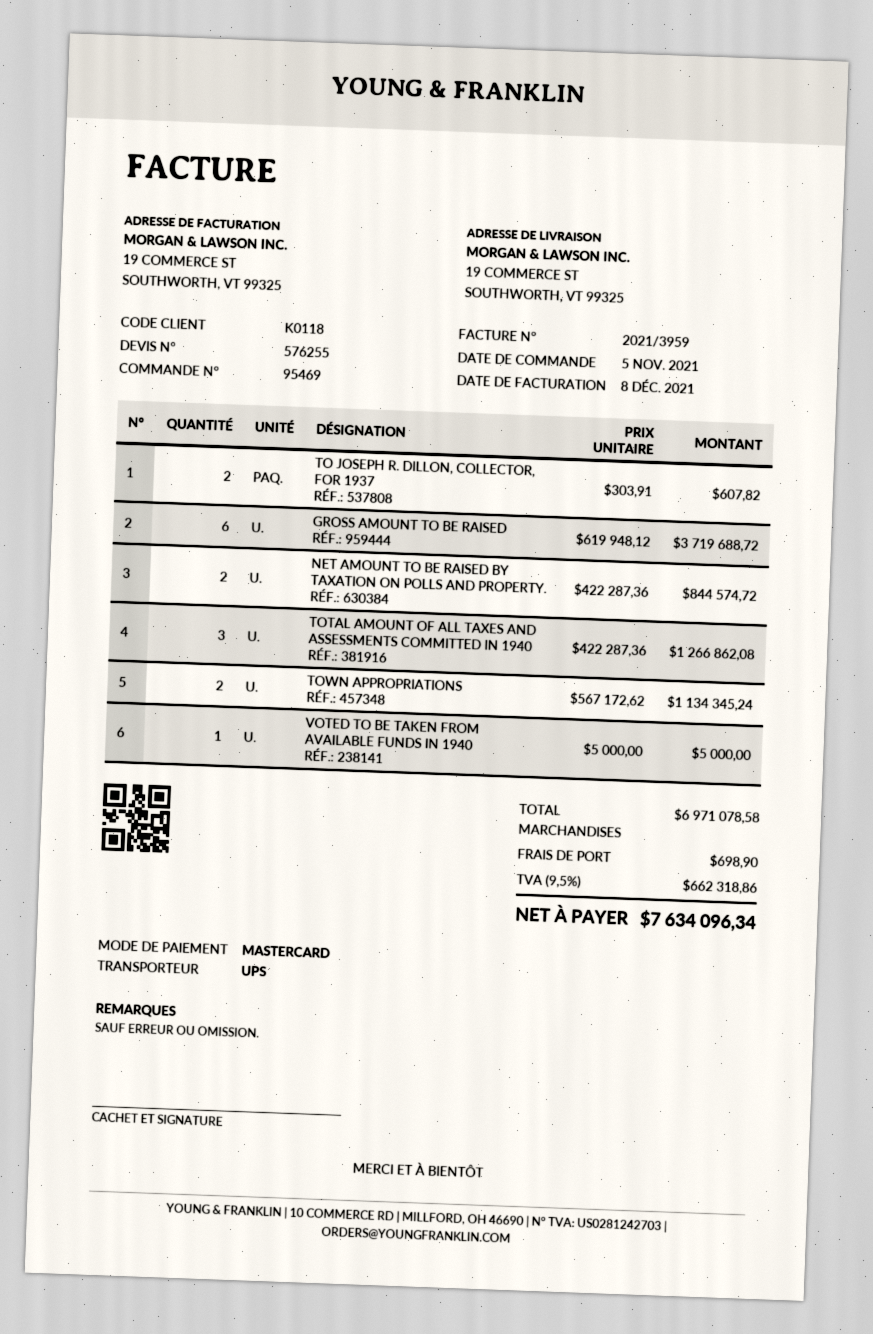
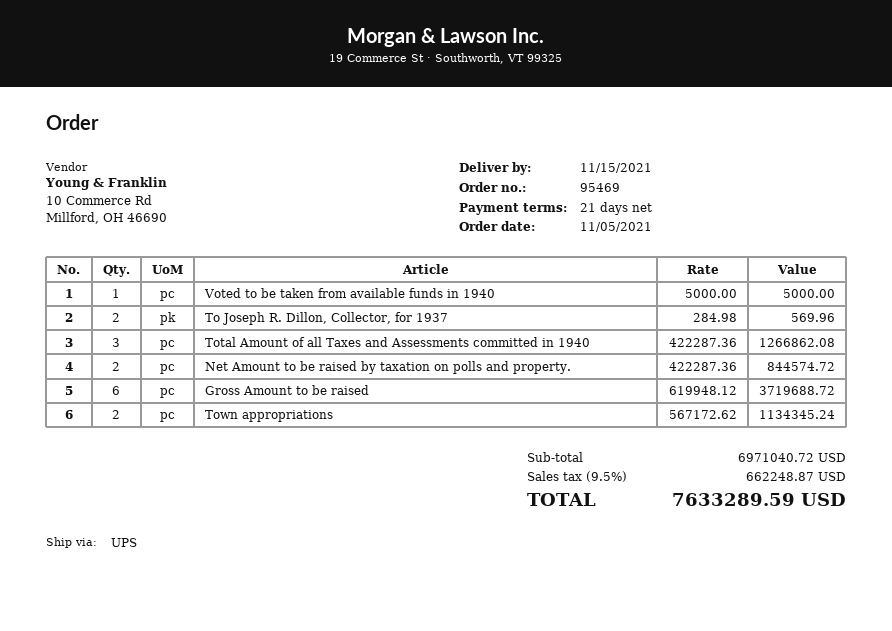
TO JOSEPH R. DILLON, COLLECTOR, FOR 1937: 2 x 303.91 = 607.82 -> 2 x 284.98 = 569.96
subtotal: 6971078.58 -> 6971040.72
shipping: 698.90 -> none
tax: 9.5% = 662318.86 -> 9.5% = 662248.87
total: 7634096.34 -> 7633289.59

